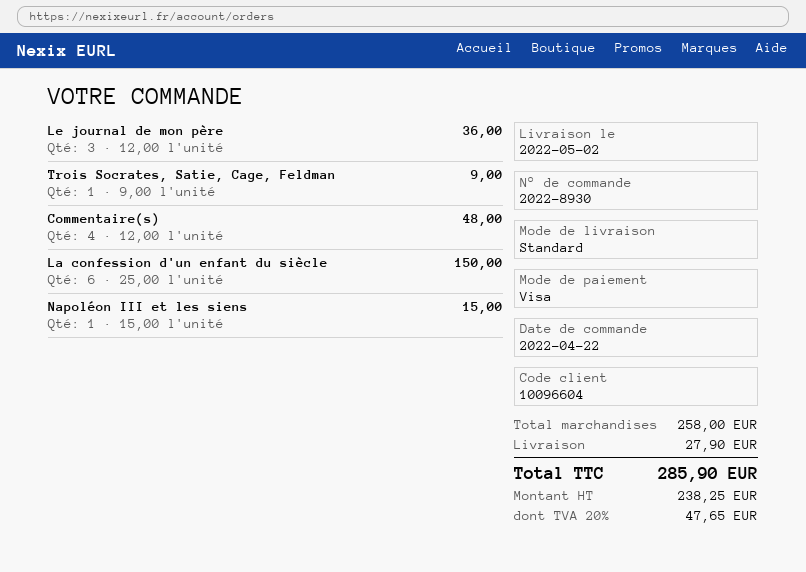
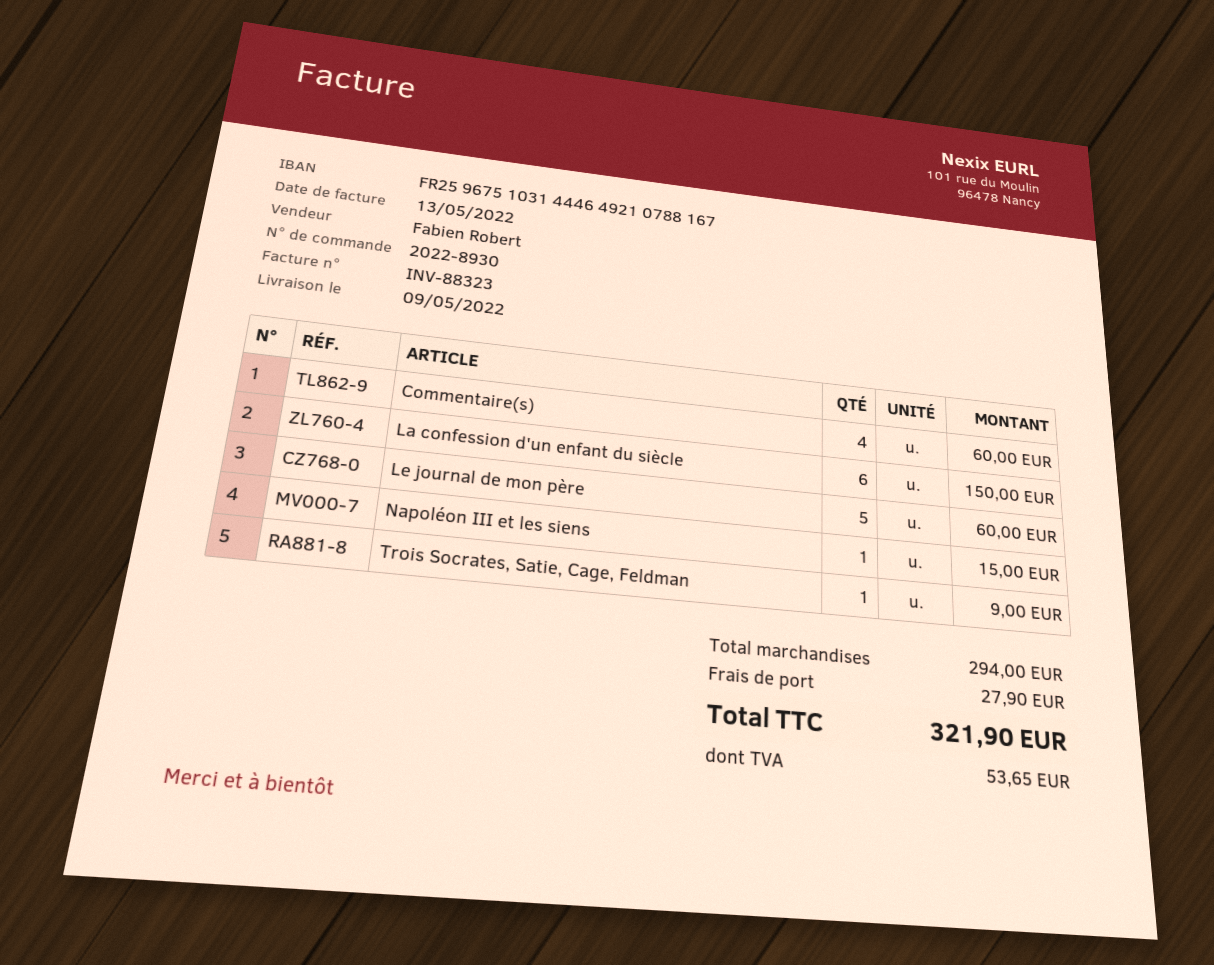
delivery date: 2022-05-02 -> 2022-05-09
Le journal de mon père: 3 for 36.00 -> 5 for 60.00
Commentaire(s): 4 for 48.00 -> 4 for 60.00
subtotal: 258.00 -> 294.00
tax: 47.65 -> 53.65
total: 285.90 -> 321.90

